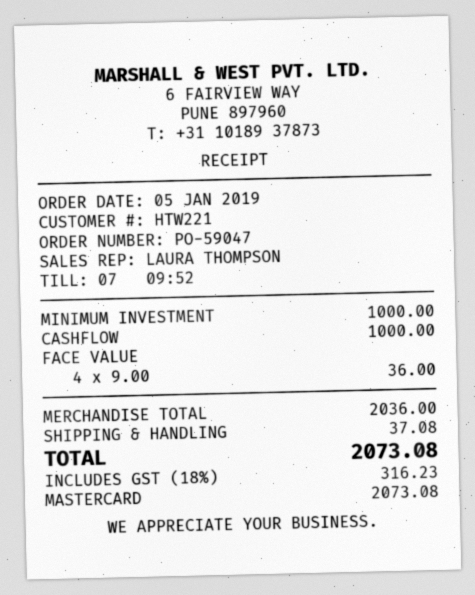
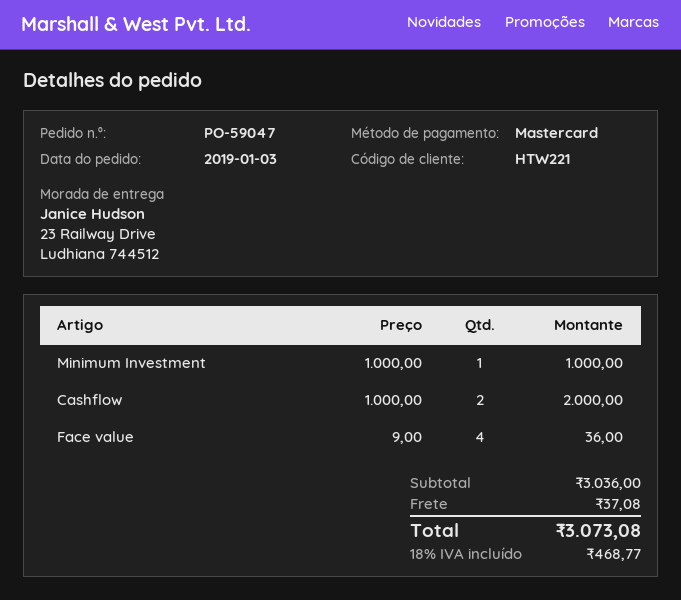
order date: 2019-01-05 -> 2019-01-03
CASHFLOW: 1 x 1000.00 = 1000.00 -> 2 x 1000.00 = 2000.00
subtotal: 2036.00 -> 3036.00
tax: 18% = 316.23 -> 18% = 468.77
total: 2073.08 -> 3073.08

